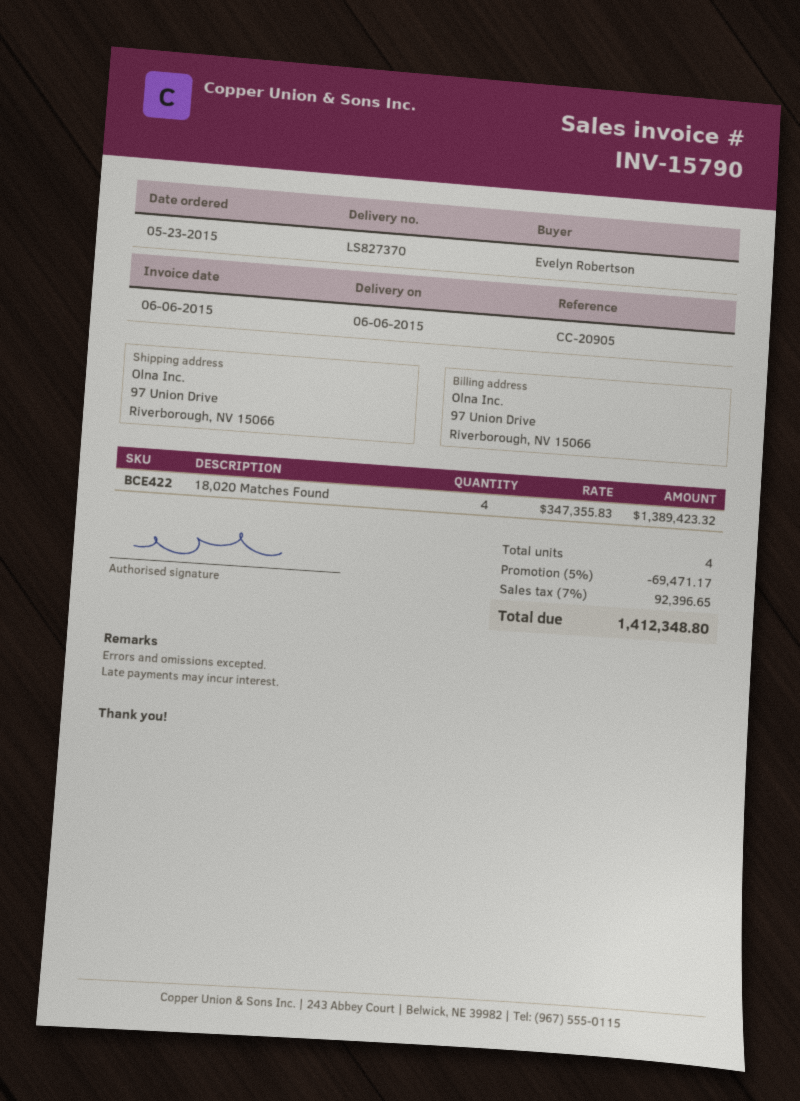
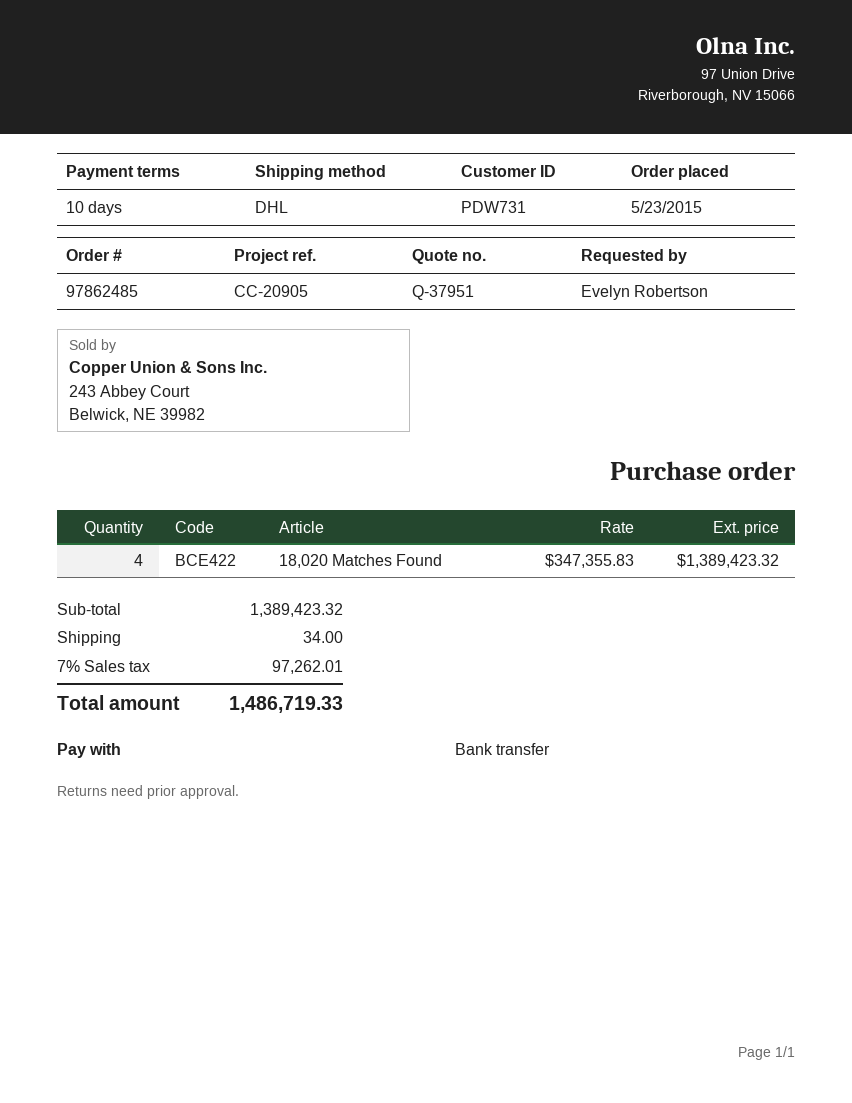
discount: 5% = 69471.17 -> none
shipping: none -> 34.00
tax: 7% = 92396.65 -> 7% = 97262.01
total: 1412348.80 -> 1486719.33

